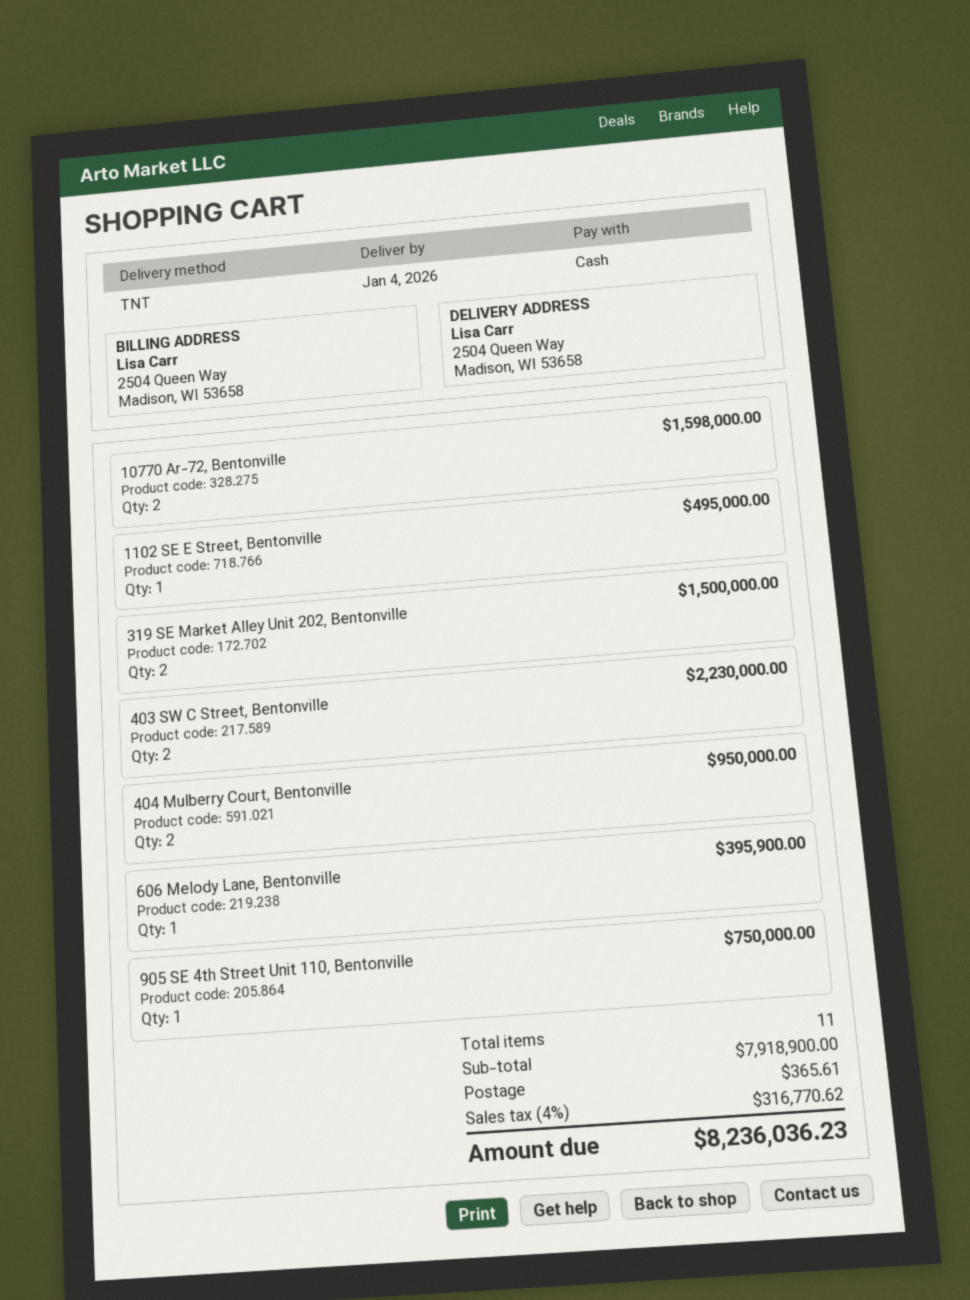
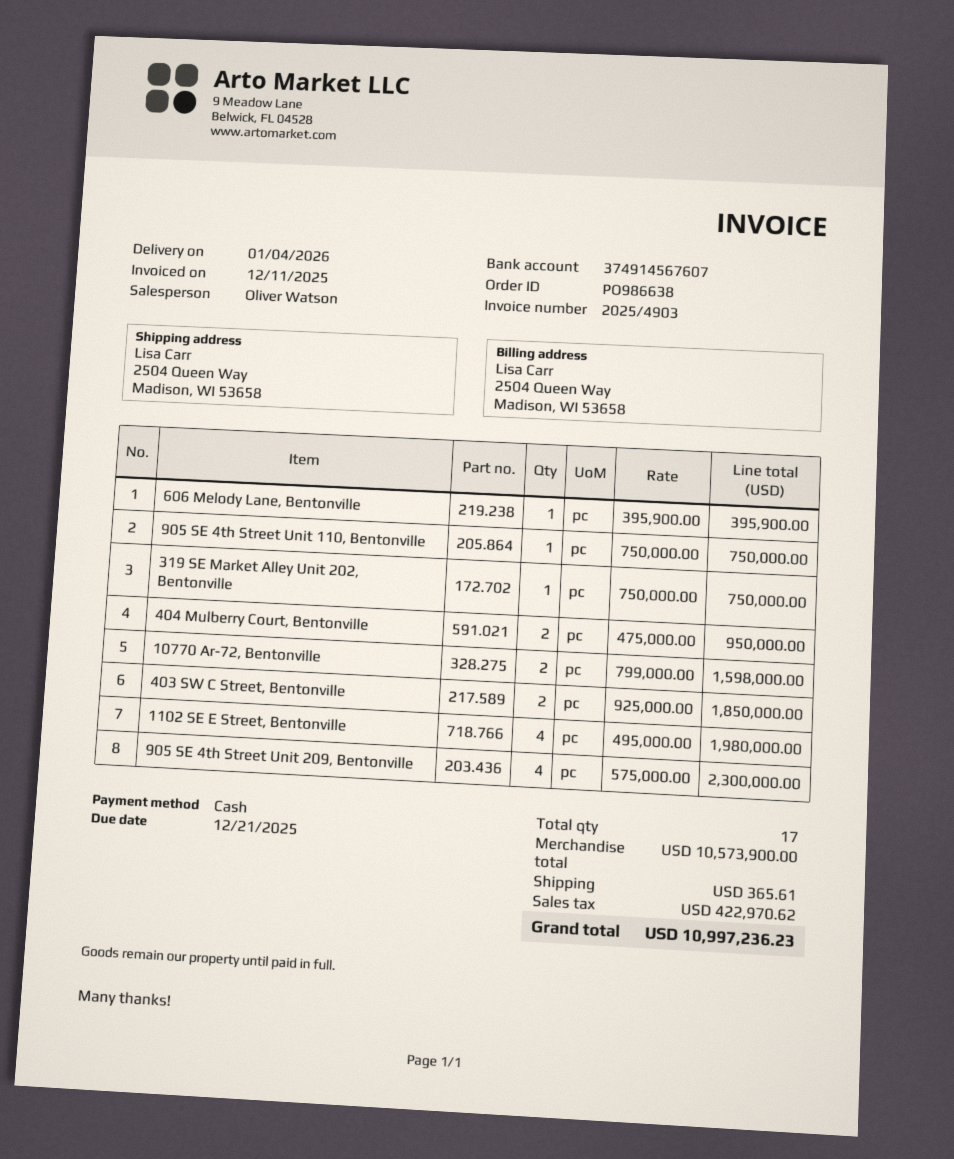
1102 SE E Street, Bentonville: 1 for 495000.00 -> 4 for 1980000.00
319 SE Market Alley Unit 202, Bentonville: 2 for 1500000.00 -> 1 for 750000.00
403 SW C Street, Bentonville: 2 for 2230000.00 -> 2 for 1850000.00
905 SE 4th Street Unit 209, Bentonville: none -> 4 for 2300000.00
total quantity: 11 -> 17
subtotal: 7918900.00 -> 10573900.00
tax: 316770.62 -> 422970.62
total: 8236036.23 -> 10997236.23

